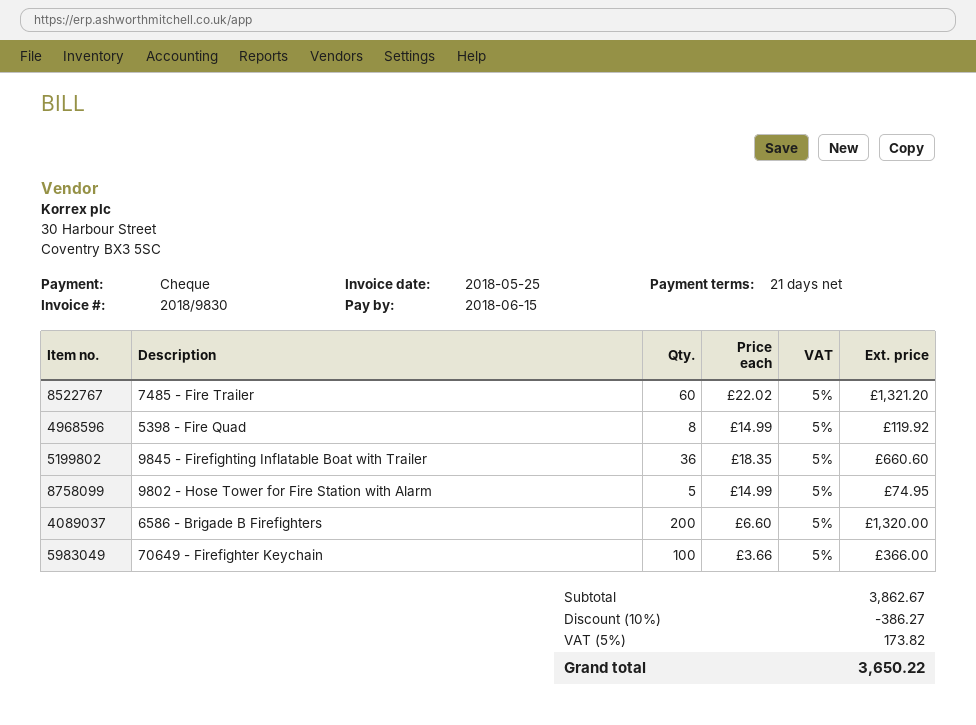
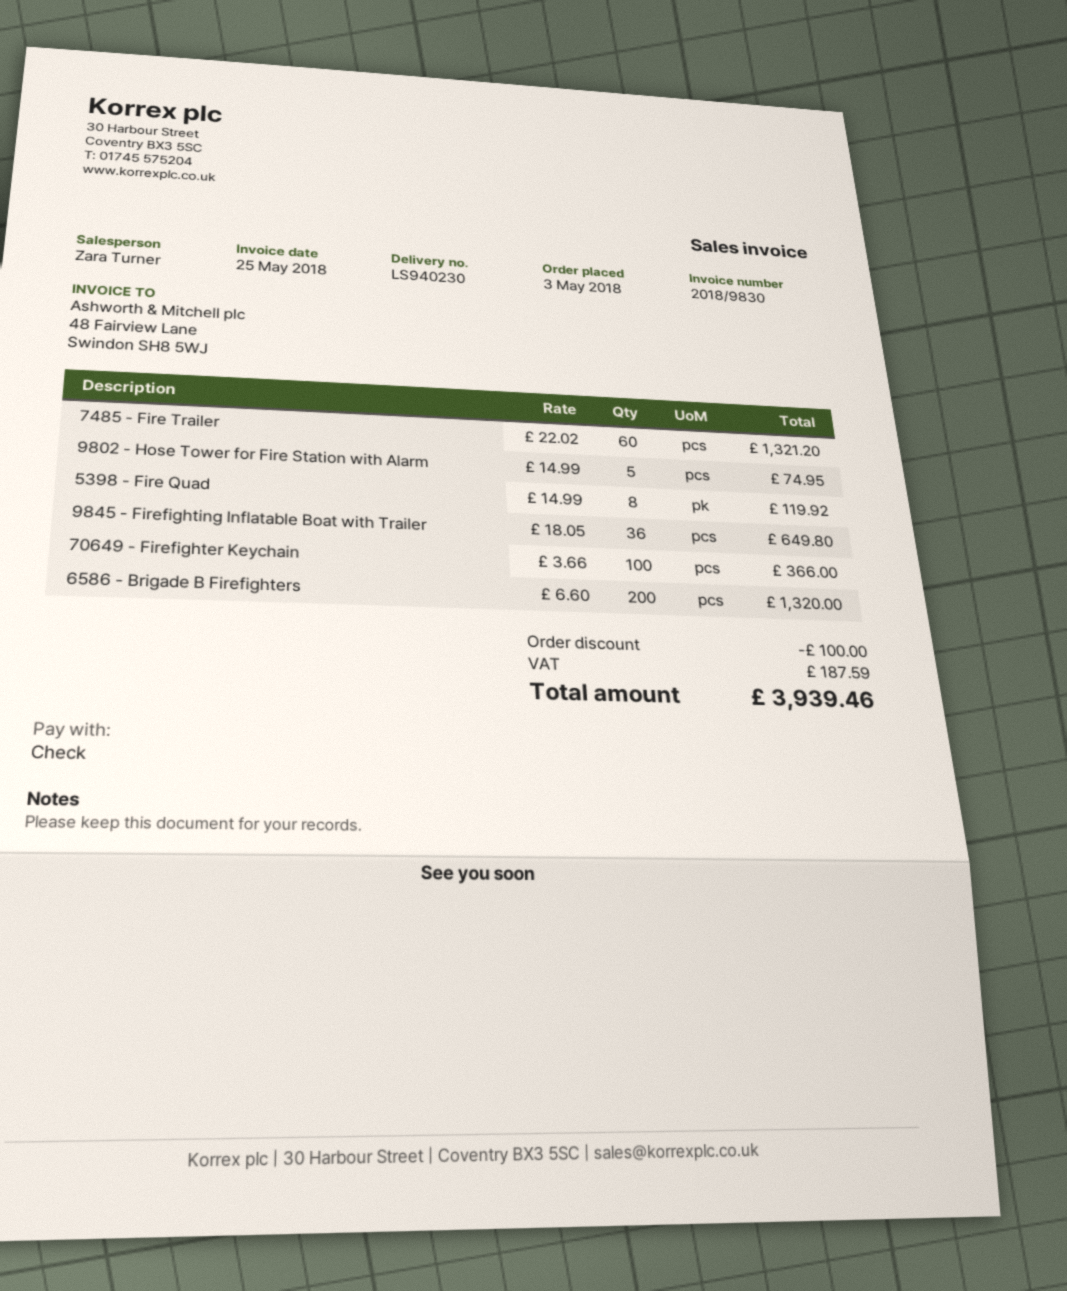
9845 - Firefighting Inflatable Boat with Trailer: 36 x 18.35 = 660.60 -> 36 x 18.05 = 649.80
discount: 386.27 -> 100.00
tax: 173.82 -> 187.59
total: 3650.22 -> 3939.46

